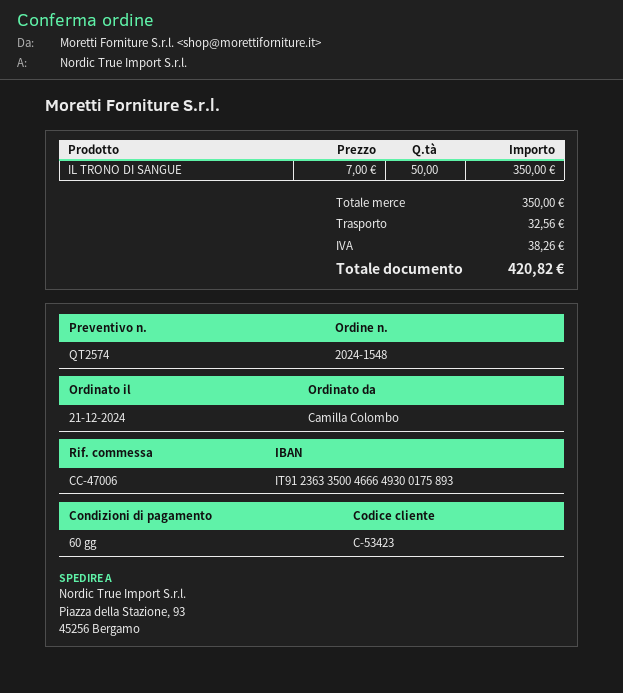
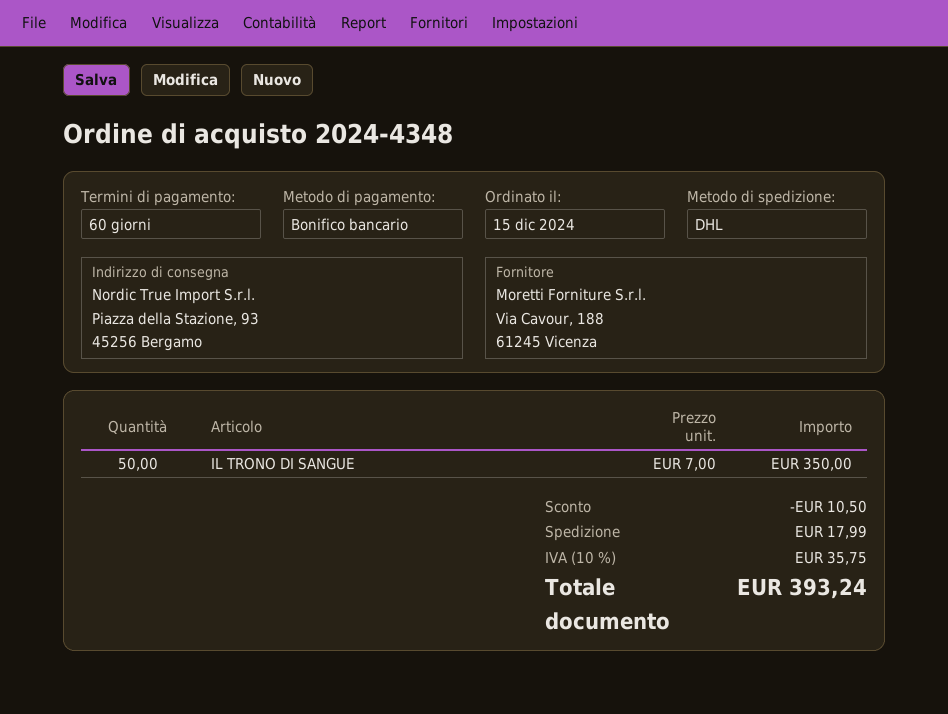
order number: 2024-1548 -> 2024-4348
order date: 2024-12-21 -> 2024-12-15
discount: none -> 10.50
shipping: 32.56 -> 17.99
tax: 38.26 -> 35.75
total: 420.82 -> 393.24

